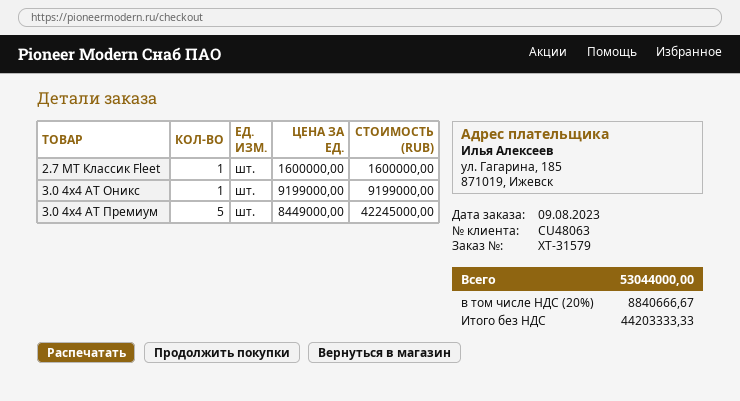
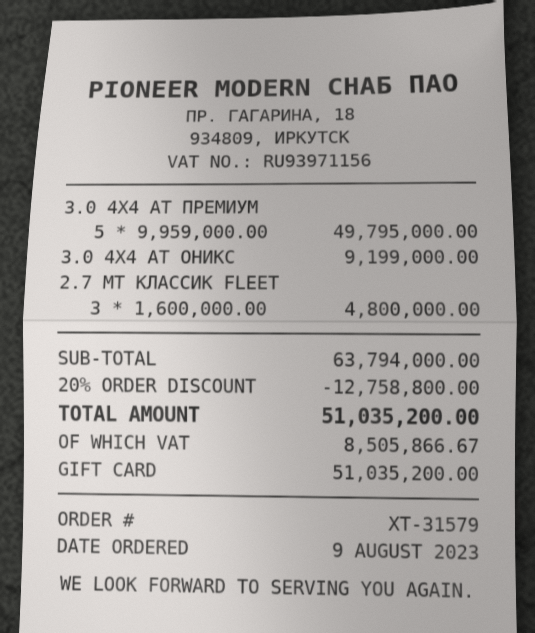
2.7 MT Классик Fleet: 1 x 1600000.00 = 1600000.00 -> 3 x 1600000.00 = 4800000.00
3.0 4x4 AT Премиум: 5 x 8449000.00 = 42245000.00 -> 5 x 9959000.00 = 49795000.00
discount: none -> 20% = 12758800.00
tax: 8840666.67 -> 8505866.67
total: 53044000.00 -> 51035200.00

